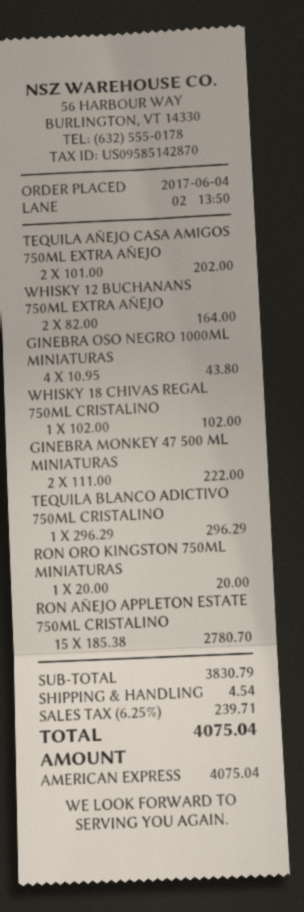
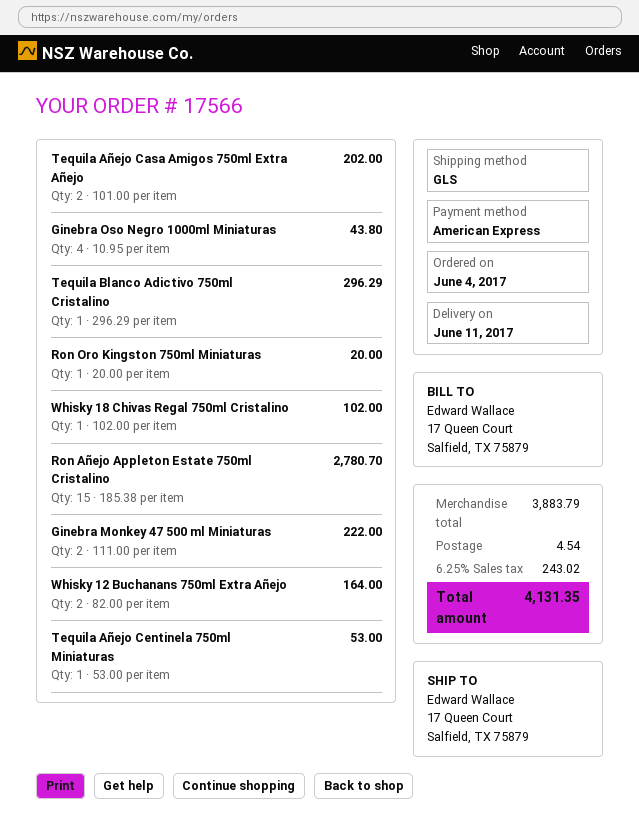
Tequila Añejo Centinela 750ml Miniaturas: none -> 1 x 53.00 = 53.00
subtotal: 3830.79 -> 3883.79
tax: 6.25% = 239.71 -> 6.25% = 243.02
total: 4075.04 -> 4131.35

